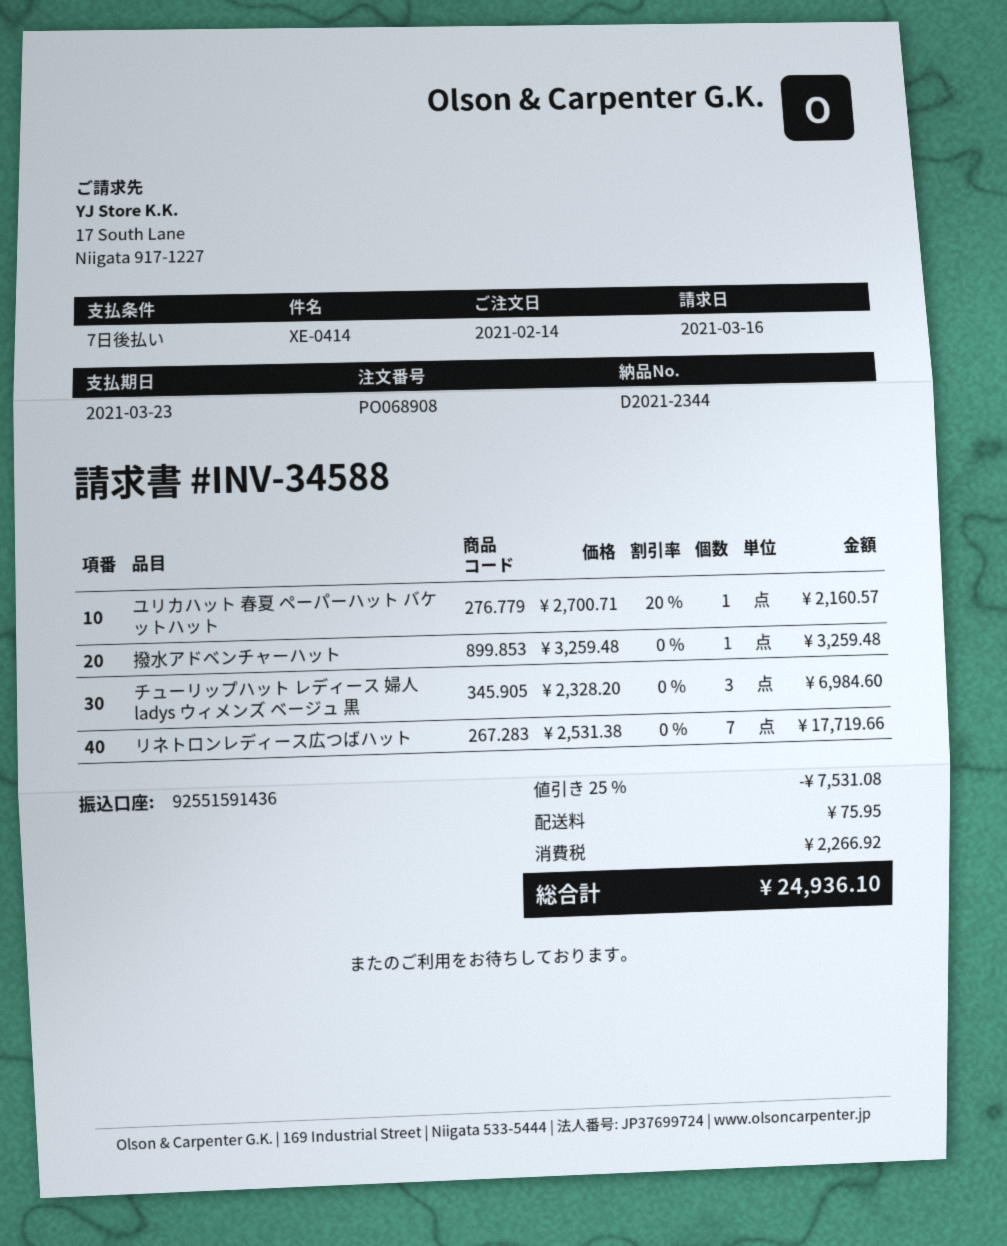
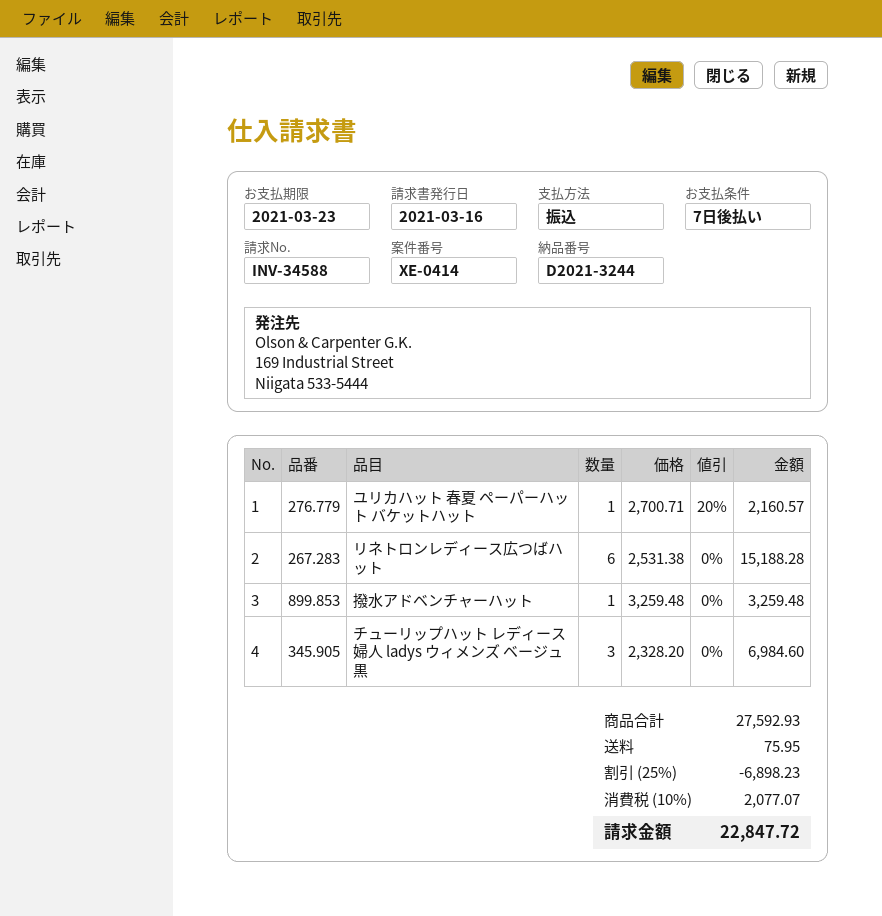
delivery note number: D2021-2344 -> D2021-3244
リネトロンレディース広つばハット: 7 x 2531.38 = 17719.66 -> 6 x 2531.38 = 15188.28
discount: 25% = 7531.08 -> 25% = 6898.23
tax: 2266.92 -> 2077.07
total: 24936.10 -> 22847.72

